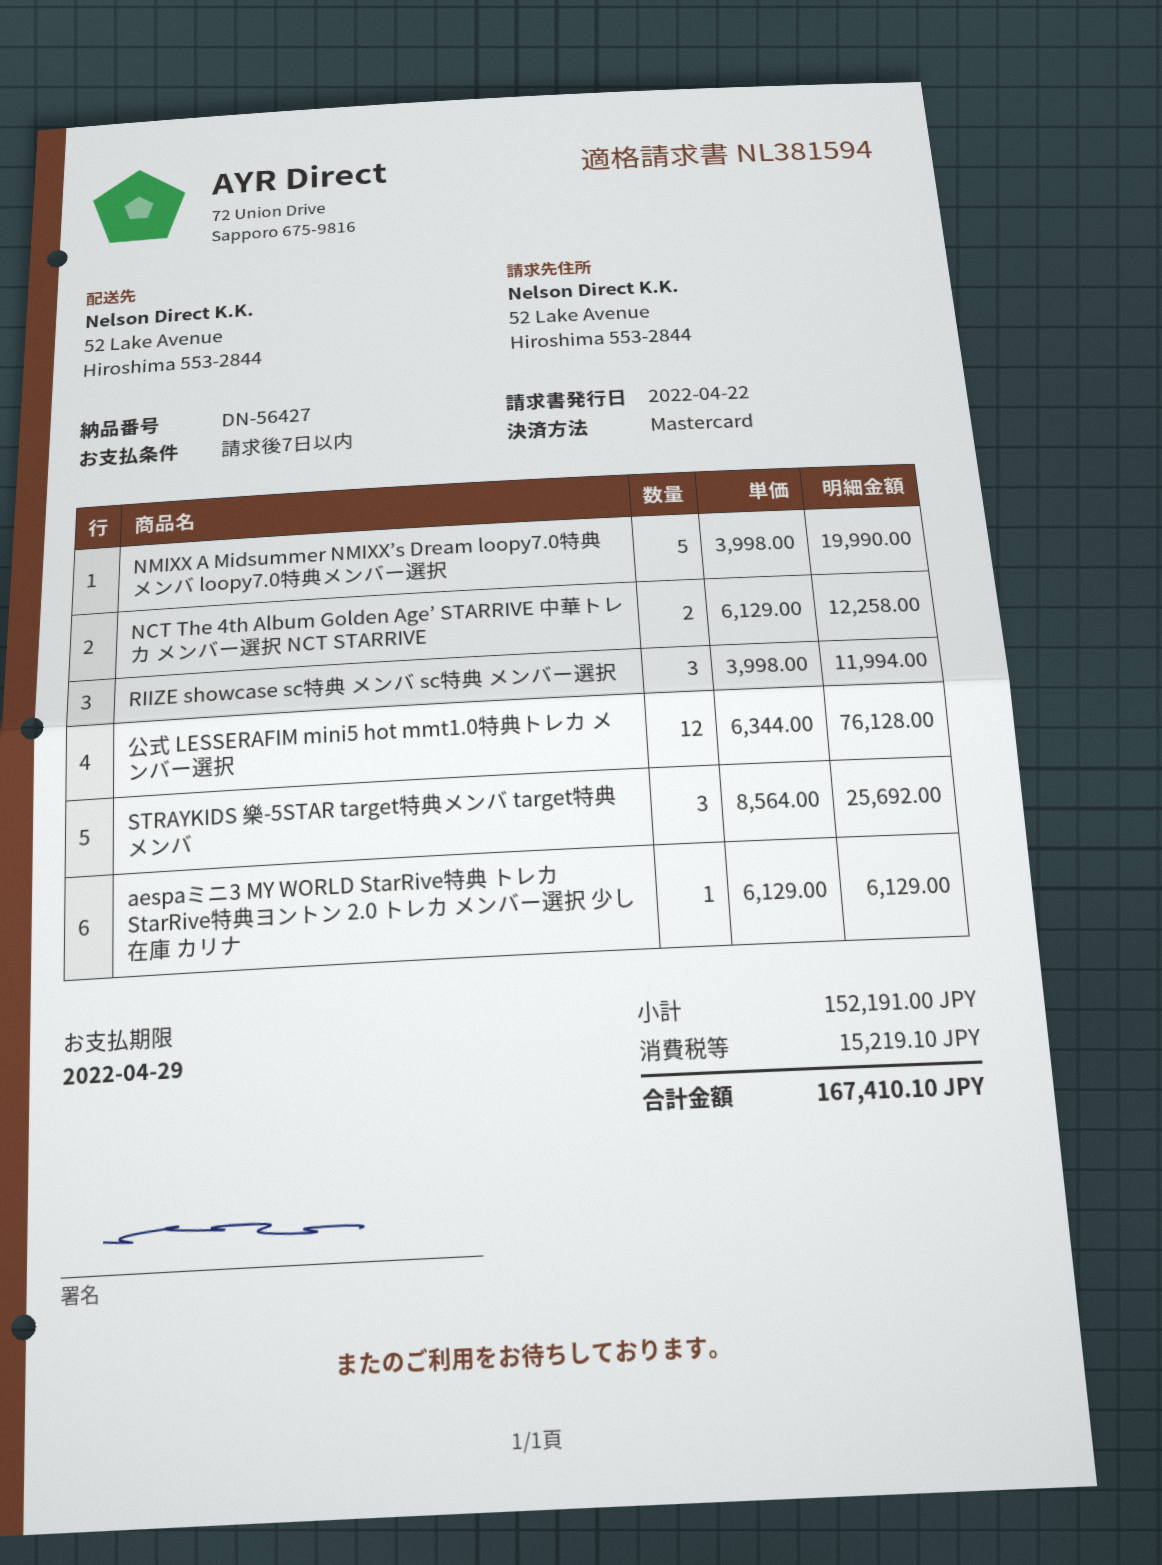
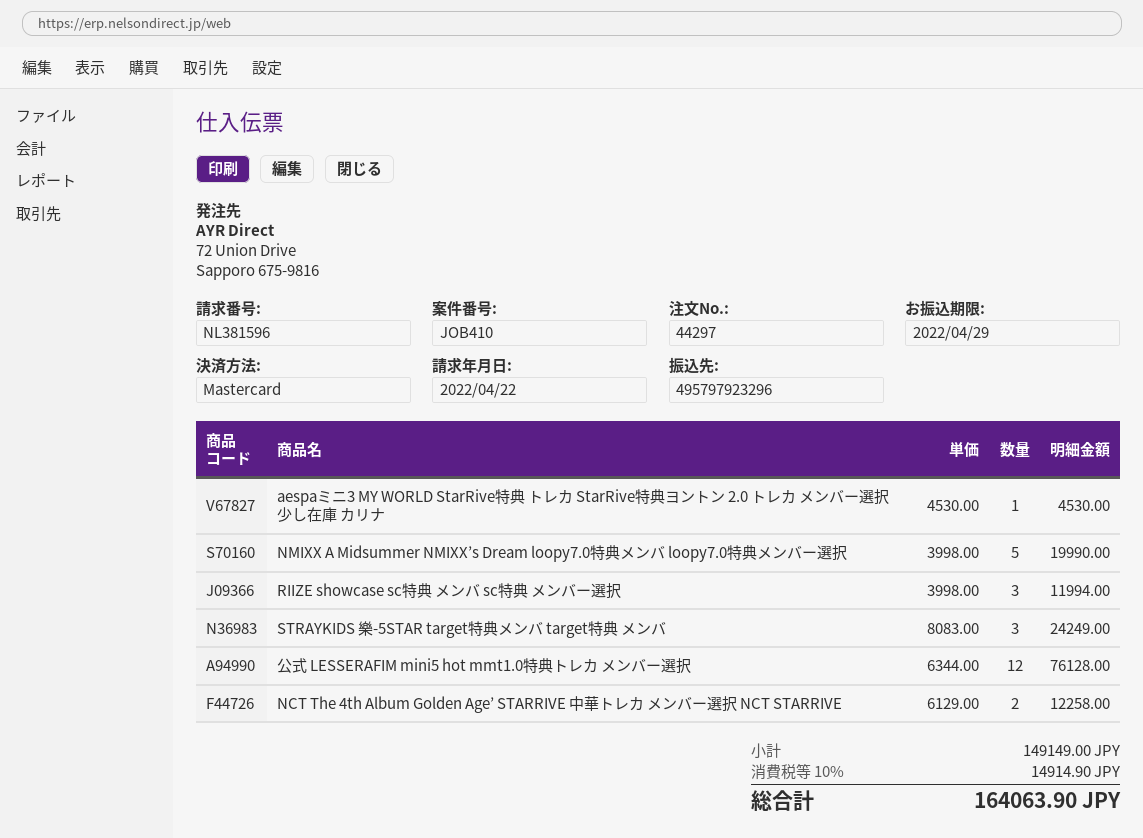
invoice number: NL381594 -> NL381596
STRAYKIDS 樂-5STAR target特典メンバ target特典 メンバ: 3 x 8564.00 = 25692.00 -> 3 x 8083.00 = 24249.00
aespaミニ3 MY WORLD StarRive特典 トレカ StarRive特典ヨントン 2.0 トレカ メンバー選択 少し在庫 カリナ: 1 x 6129.00 = 6129.00 -> 1 x 4530.00 = 4530.00
subtotal: 152191.00 -> 149149.00
tax: 15219.10 -> 14914.90
total: 167410.10 -> 164063.90

